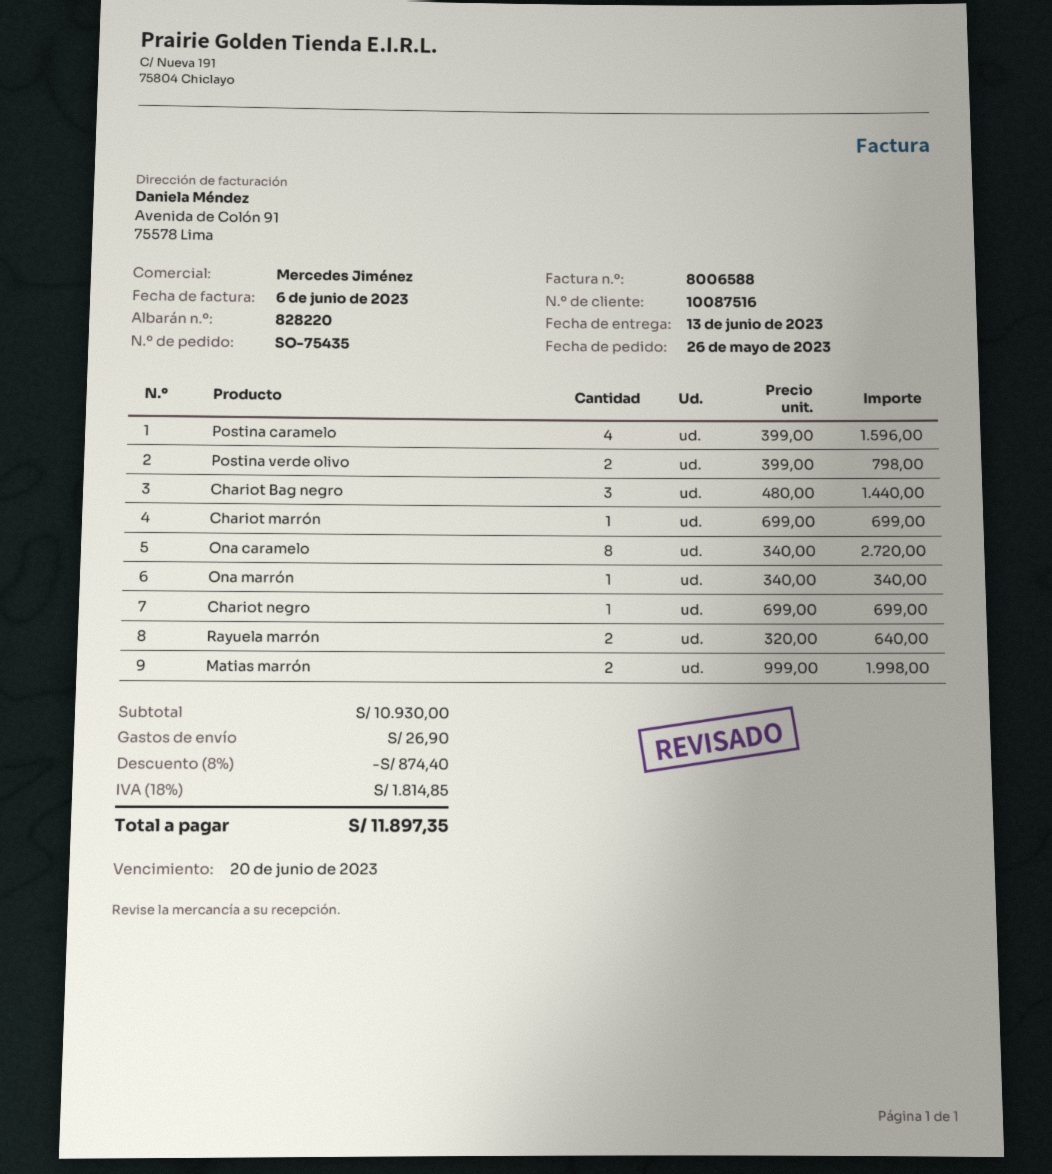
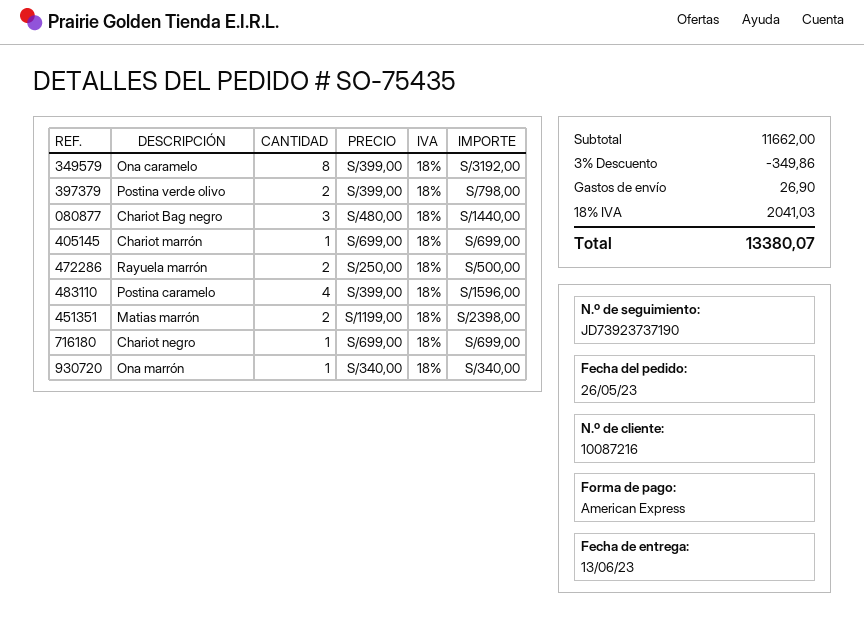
customer number: 10087516 -> 10087216
Ona caramelo: 8 x 340.00 = 2720.00 -> 8 x 399.00 = 3192.00
Rayuela marrón: 2 x 320.00 = 640.00 -> 2 x 250.00 = 500.00
Matias marrón: 2 x 999.00 = 1998.00 -> 2 x 1199.00 = 2398.00
subtotal: 10930.00 -> 11662.00
discount: 8% = 874.40 -> 3% = 349.86
tax: 18% = 1814.85 -> 18% = 2041.03
total: 11897.35 -> 13380.07

